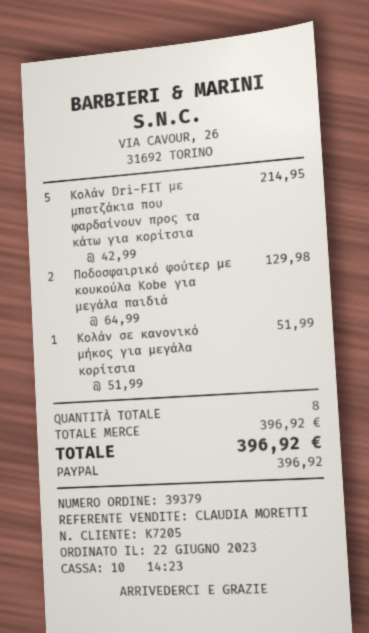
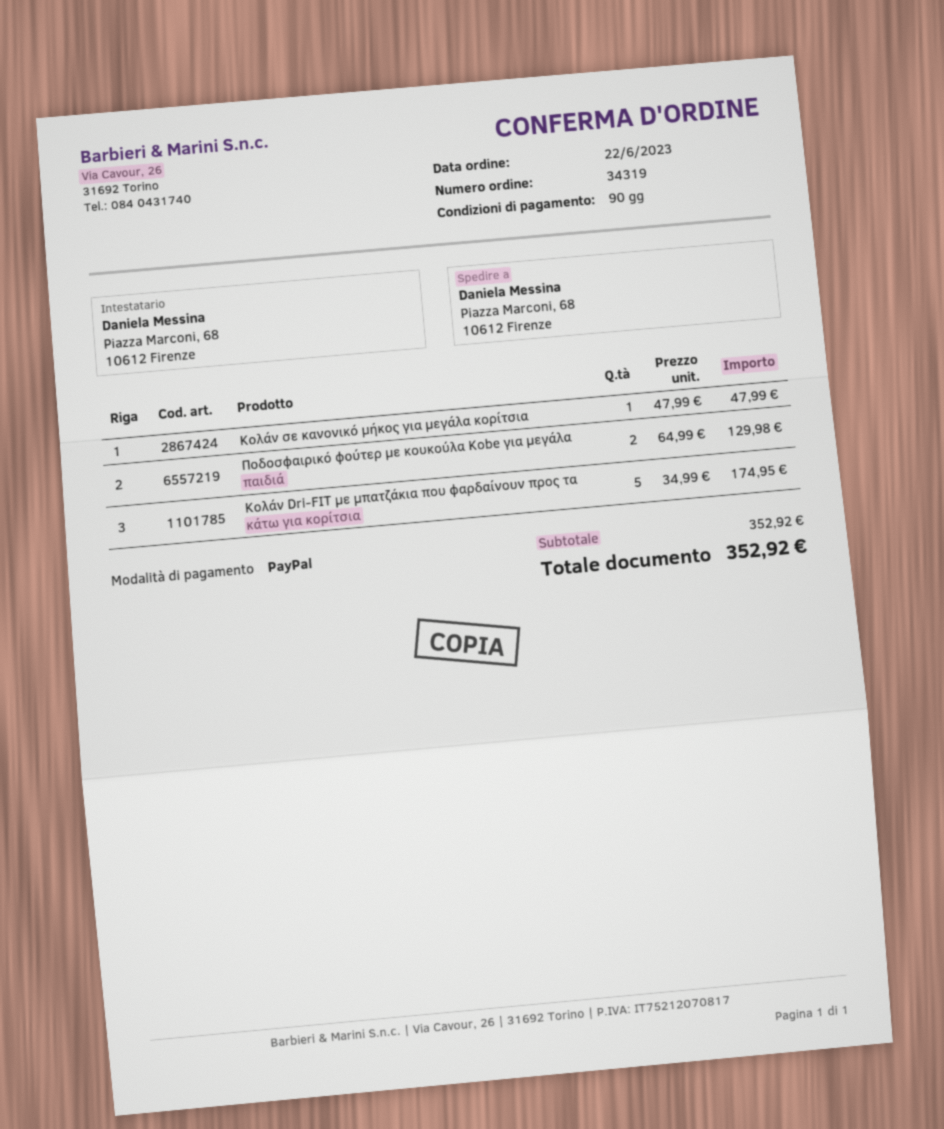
order number: 39379 -> 34319
Κολάν Dri-FIT με μπατζάκια που φαρδαίνουν προς τα κάτω για κορίτσια: 5 x 42.99 = 214.95 -> 5 x 34.99 = 174.95
Κολάν σε κανονικό μήκος για μεγάλα κορίτσια: 1 x 51.99 = 51.99 -> 1 x 47.99 = 47.99
subtotal: 396.92 -> 352.92
total: 396.92 -> 352.92

